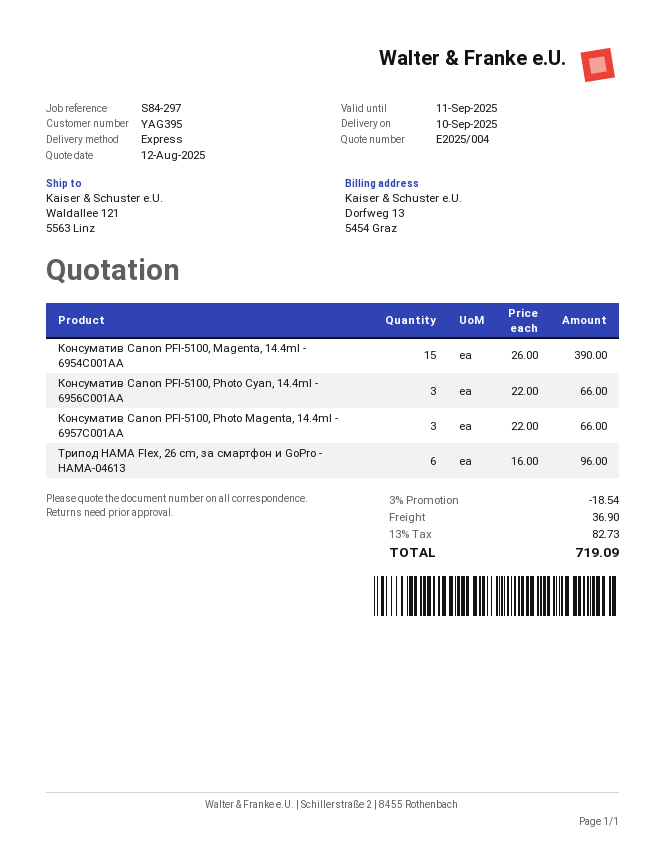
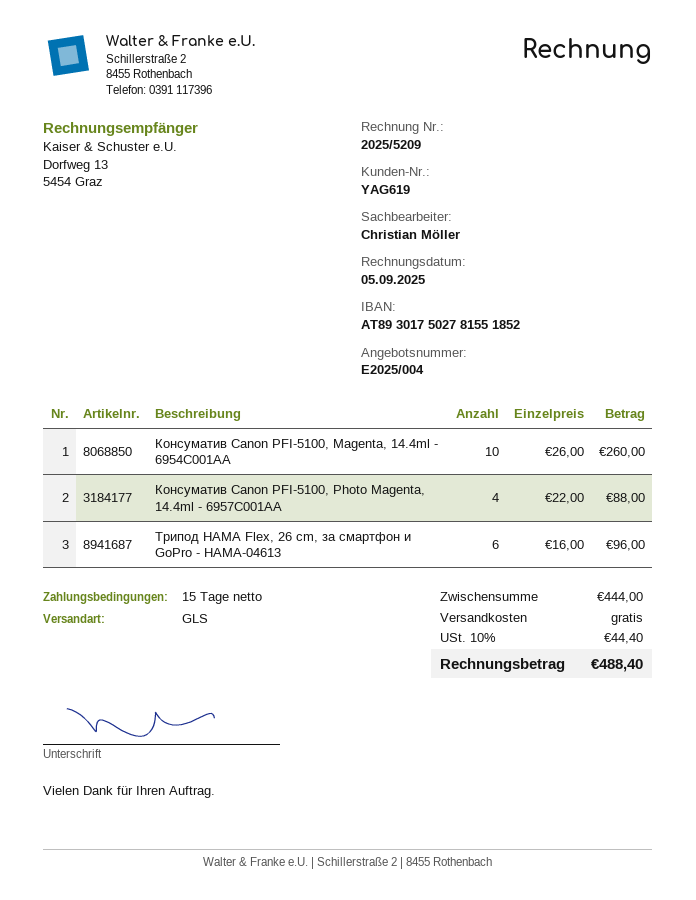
customer number: YAG395 -> YAG619
shipping method: express -> GLS
Консуматив Canon PFI-5100, Magenta, 14.4ml - 6954C001AA: 15 x 26.00 = 390.00 -> 10 x 26.00 = 260.00
Консуматив Canon PFI-5100, Photo Cyan, 14.4ml - 6956C001AA: 3 x 22.00 = 66.00 -> none
Консуматив Canon PFI-5100, Photo Magenta, 14.4ml - 6957C001AA: 3 x 22.00 = 66.00 -> 4 x 22.00 = 88.00
discount: 3% = 18.54 -> none
shipping: 36.90 -> 0.00
tax: 13% = 82.73 -> 10% = 44.40
total: 719.09 -> 488.40

